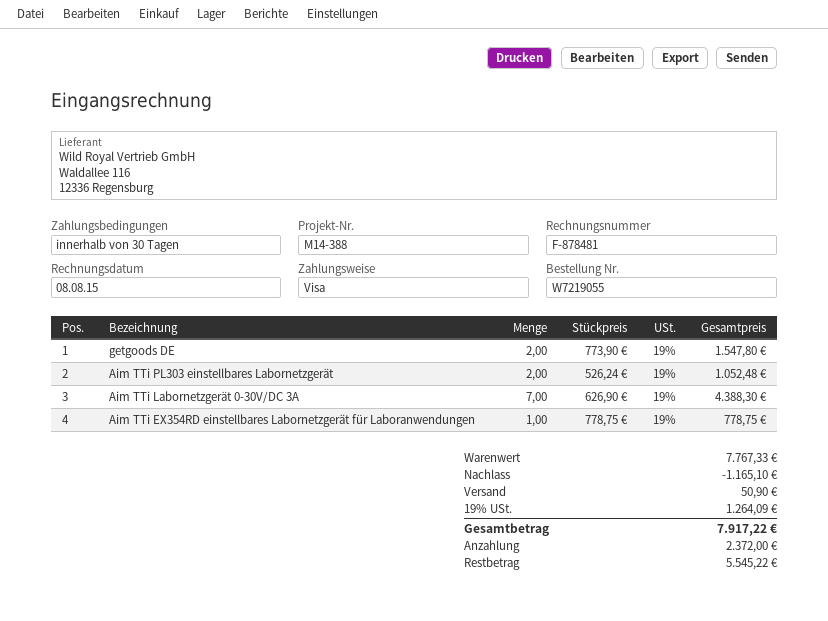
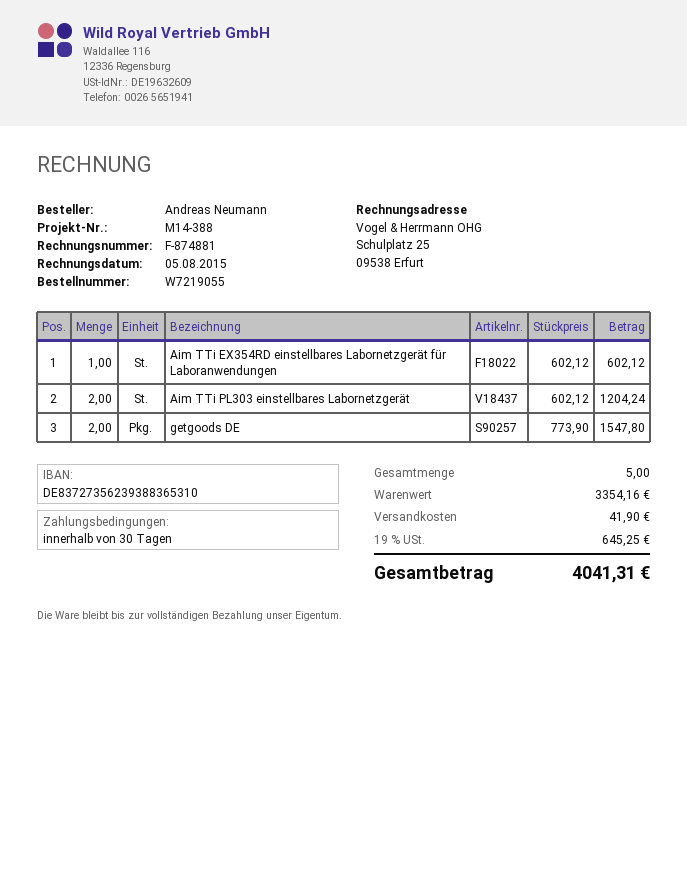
invoice number: F-878481 -> F-874881
invoice date: 2015-08-08 -> 2015-08-05
Aim TTi PL303 einstellbares Labornetzgerät: 2 x 526.24 = 1052.48 -> 2 x 602.12 = 1204.24
Aim TTi Labornetzgerät 0-30V/DC 3A: 7 x 626.90 = 4388.30 -> none
Aim TTi EX354RD einstellbares Labornetzgerät für Laboranwendungen: 1 x 778.75 = 778.75 -> 1 x 602.12 = 602.12
subtotal: 7767.33 -> 3354.16
discount: 1165.10 -> none
shipping: 50.90 -> 41.90
tax: 19% = 1264.09 -> 19% = 645.25
total: 7917.22 -> 4041.31

